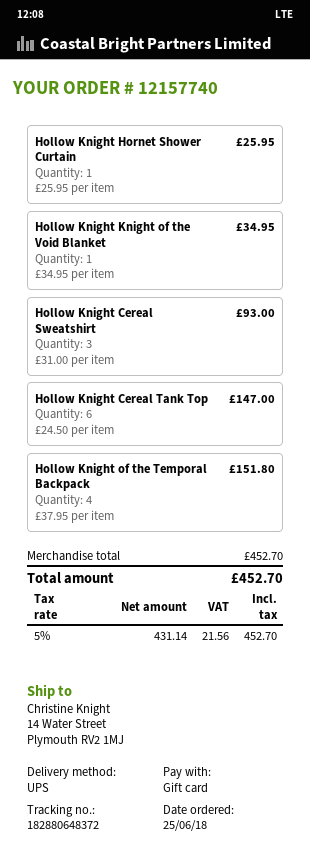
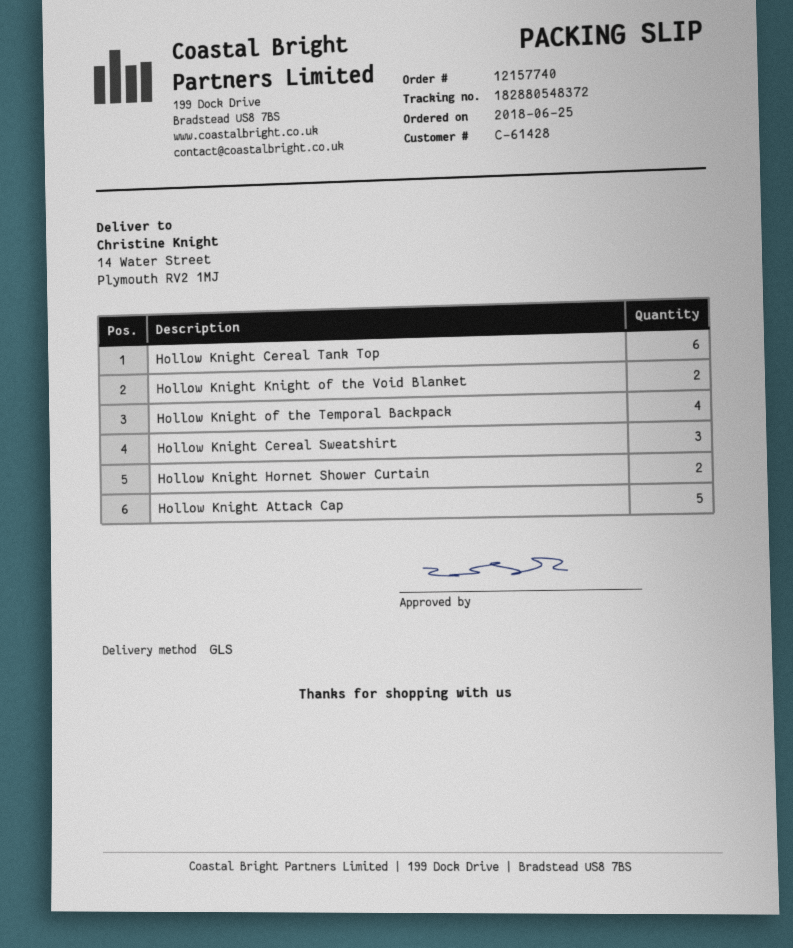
shipping method: UPS -> GLS
tracking number: 182880648372 -> 182880548372
Hollow Knight Hornet Shower Curtain: 1 -> 2
Hollow Knight Knight of the Void Blanket: 1 -> 2
Hollow Knight Attack Cap: none -> 5

